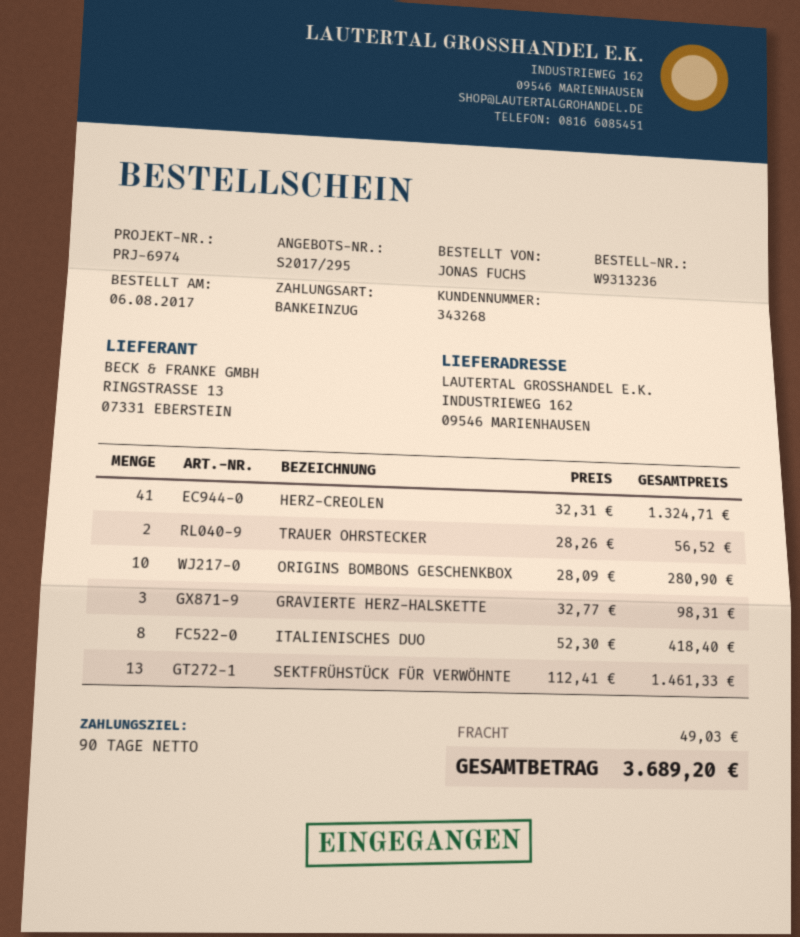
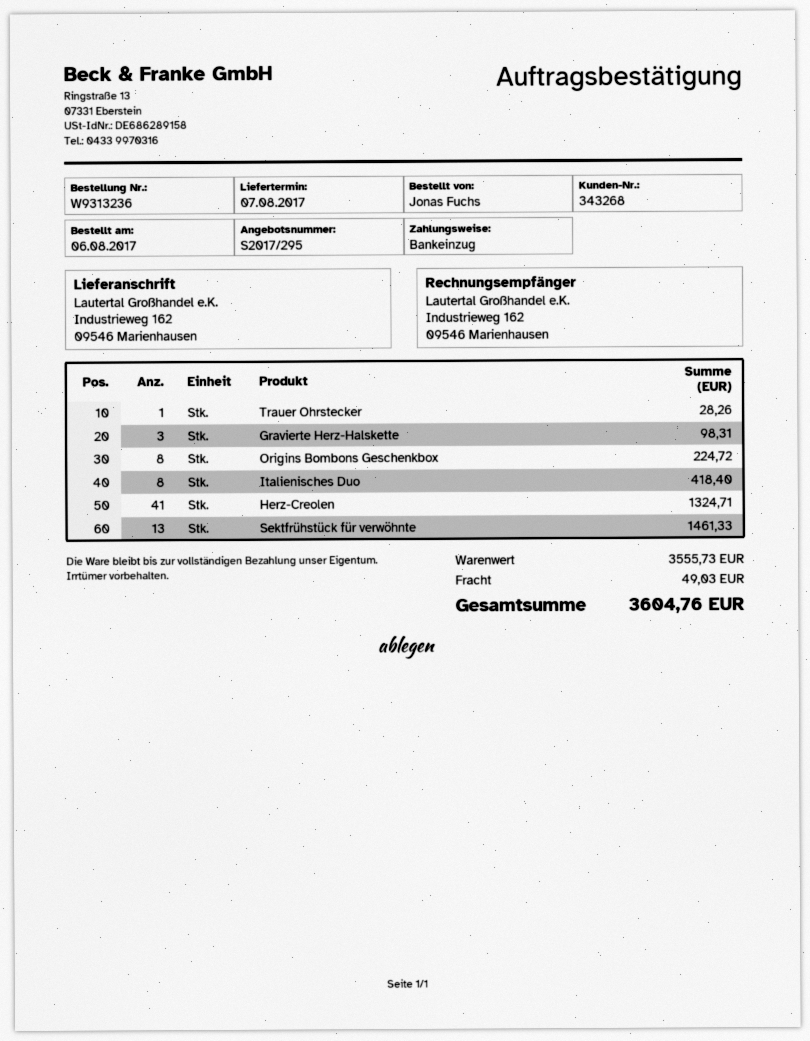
TRAUER OHRSTECKER: 2 for 56.52 -> 1 for 28.26
ORIGINS BOMBONS GESCHENKBOX: 10 for 280.90 -> 8 for 224.72
total: 3689.20 -> 3604.76

